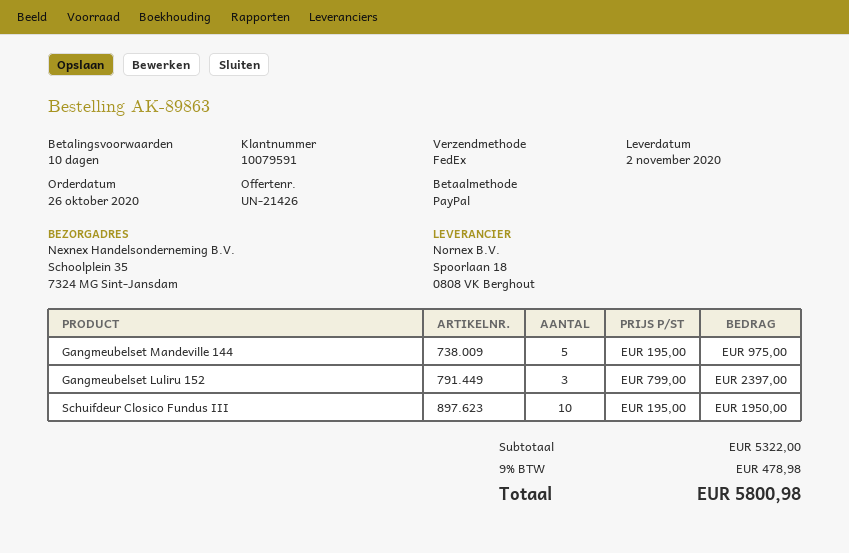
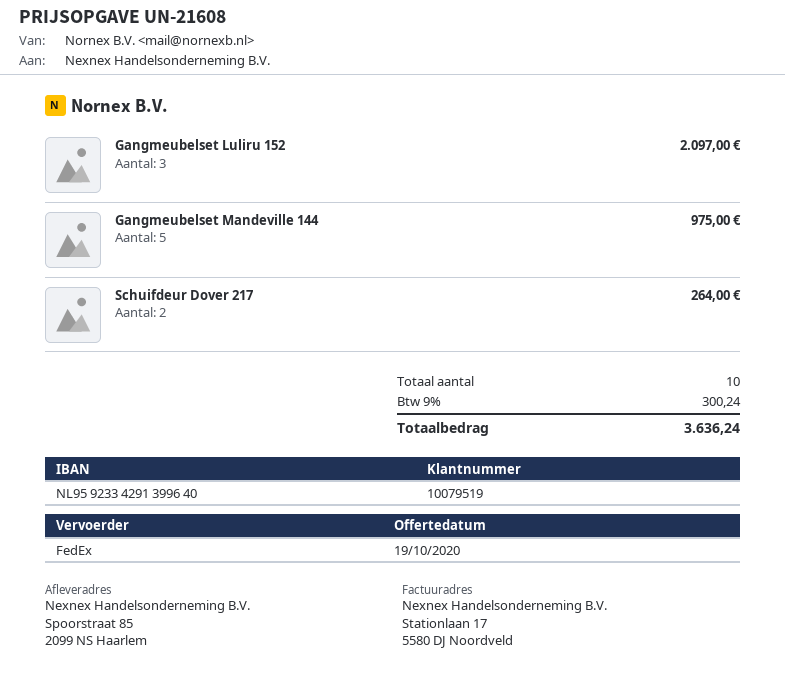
quote number: UN-21426 -> UN-21608
customer number: 10079591 -> 10079519
ship to: Schoolplein 35, 7324 MG Sint-Jansdam -> Spoorstraat 85, 2099 NS Haarlem
Gangmeubelset Luliru 152: 3 for 2397.00 -> 3 for 2097.00
Schuifdeur Closico Fundus III: 10 for 1950.00 -> none
Schuifdeur Dover 217: none -> 2 for 264.00
tax: 9% = 478.98 -> 9% = 300.24
total: 5800.98 -> 3636.24

